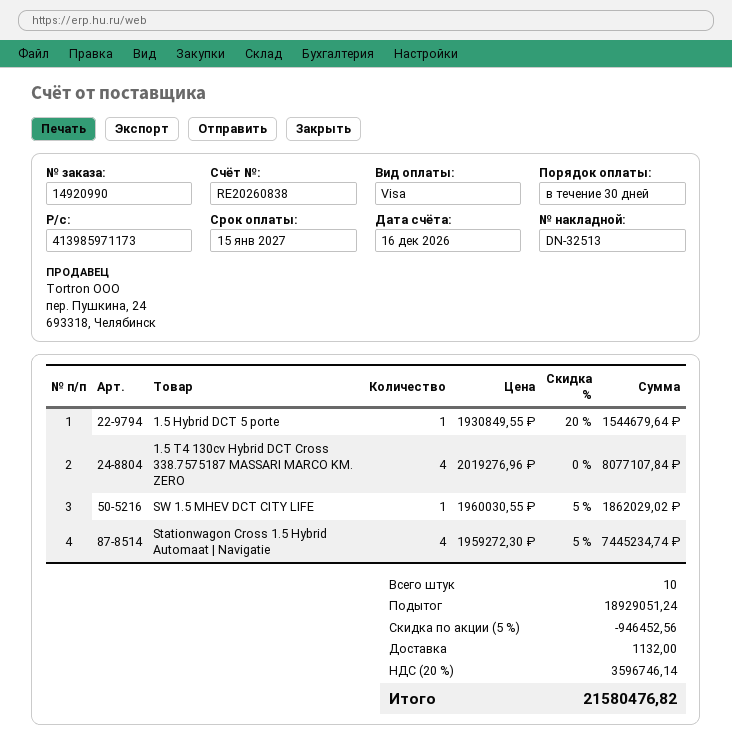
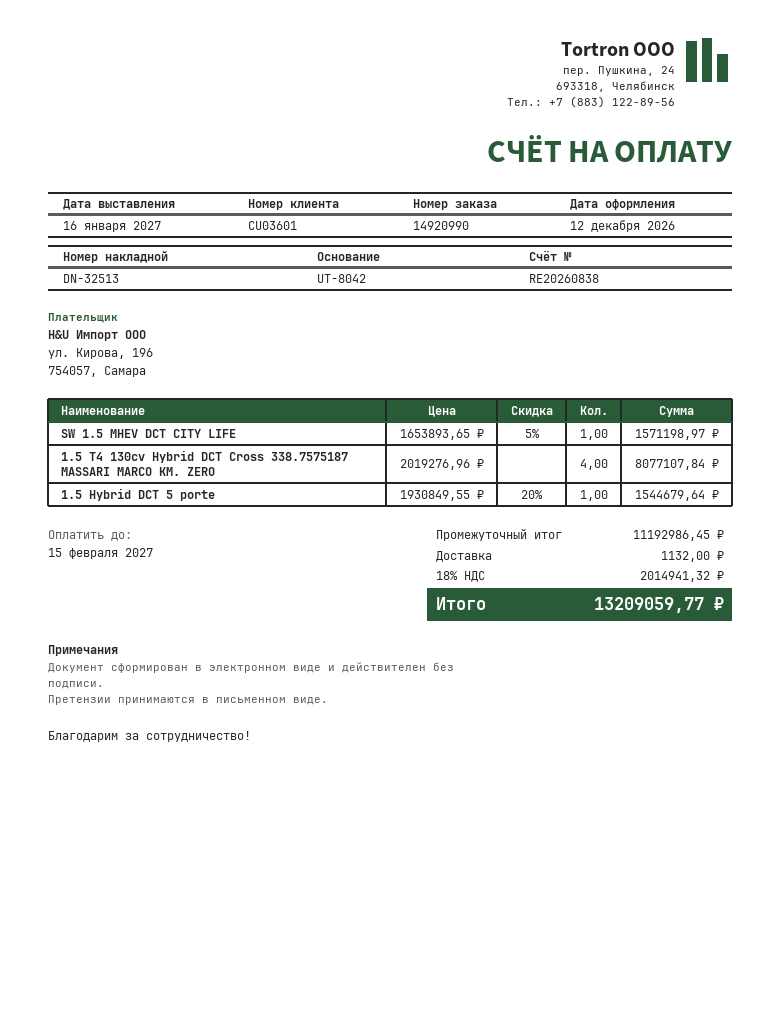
invoice date: 2026-12-16 -> 2027-01-16
due date: 2027-01-15 -> 2027-02-15
SW 1.5 MHEV DCT CITY LIFE: 1 x 1960030.55 - 5% = 1862029.02 -> 1 x 1653893.65 - 5% = 1571198.97
Stationwagon Cross 1.5 Hybrid Automaat | Navigatie: 4 x 1959272.30 - 5% = 7445234.74 -> none
subtotal: 18929051.24 -> 11192986.45
discount: 5% = 946452.56 -> none
tax: 20% = 3596746.14 -> 18% = 2014941.32
total: 21580476.82 -> 13209059.77

